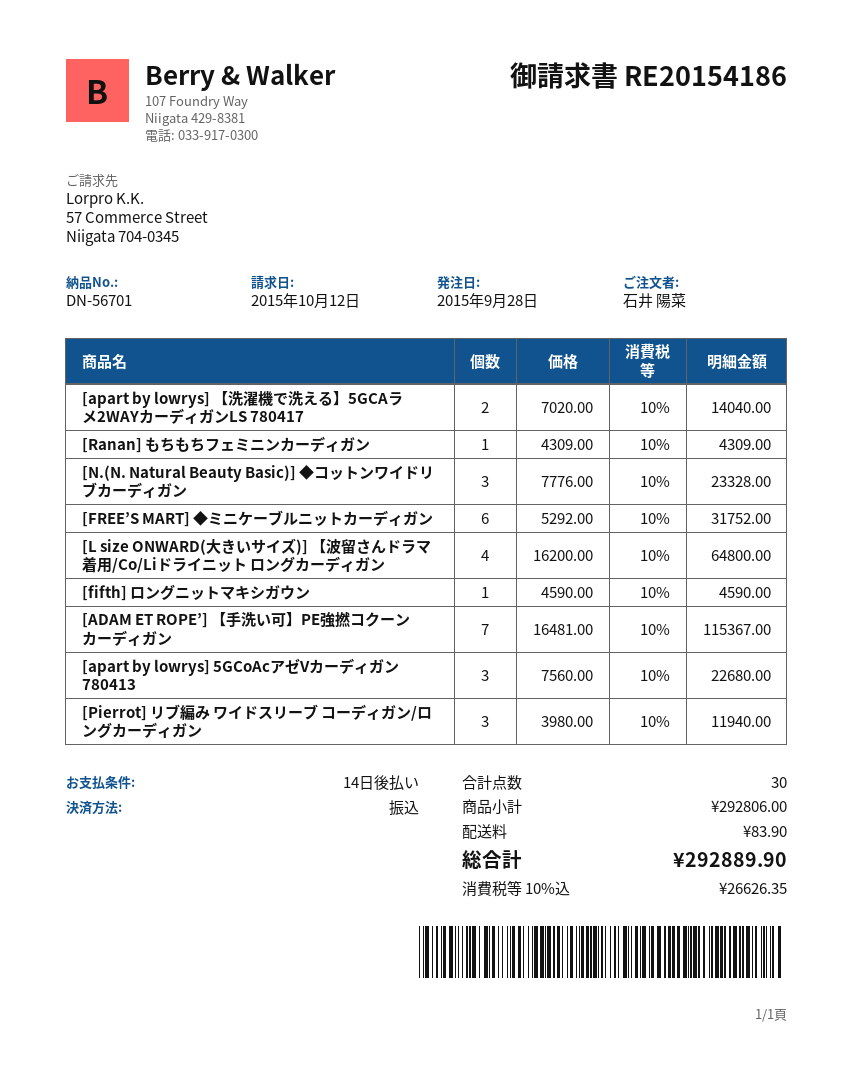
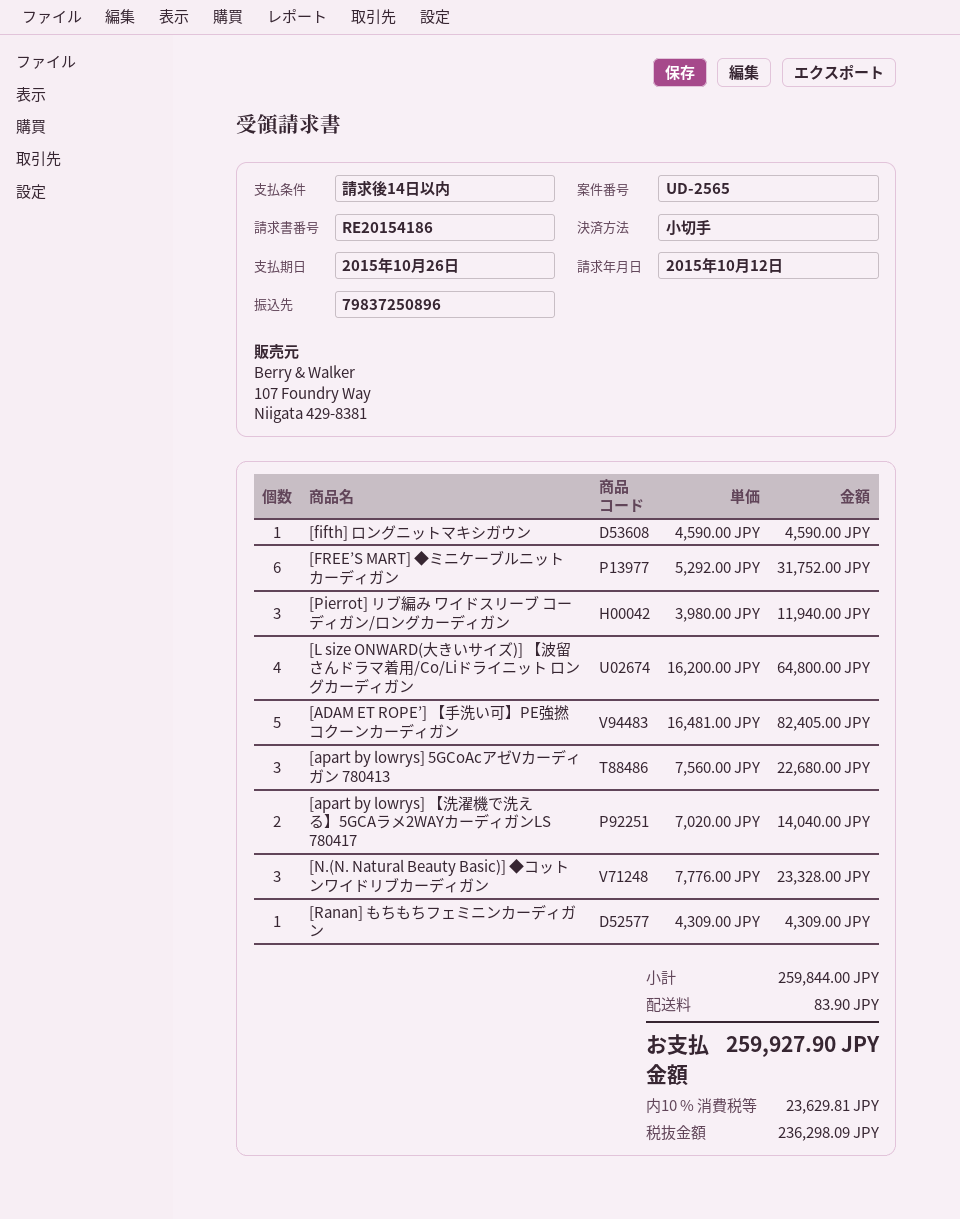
payment method: bank transfer -> cheque
[ADAM ET ROPE’] 【手洗い可】PE強撚コクーンカーディガン: 7 x 16481.00 = 115367.00 -> 5 x 16481.00 = 82405.00
subtotal: 292806.00 -> 259844.00
tax: 10% = 26626.35 -> 10% = 23629.81
total: 292889.90 -> 259927.90

